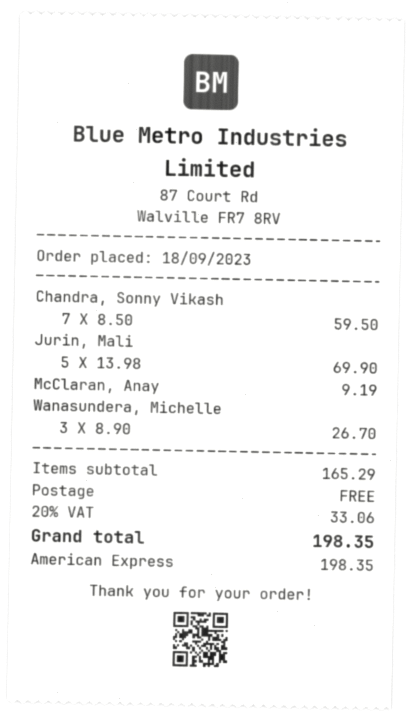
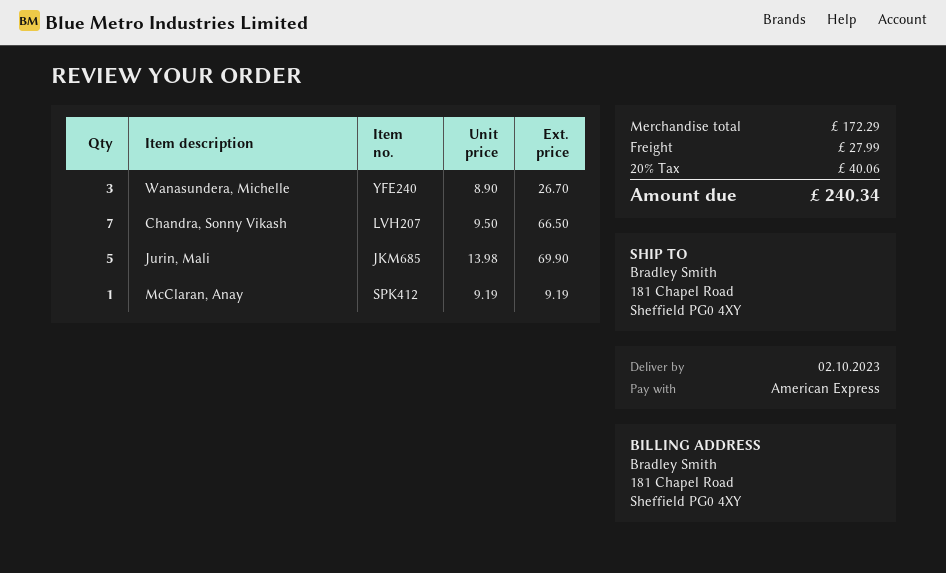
Chandra, Sonny Vikash: 7 x 8.50 = 59.50 -> 7 x 9.50 = 66.50
subtotal: 165.29 -> 172.29
shipping: 0.00 -> 27.99
tax: 20% = 33.06 -> 20% = 40.06
total: 198.35 -> 240.34

